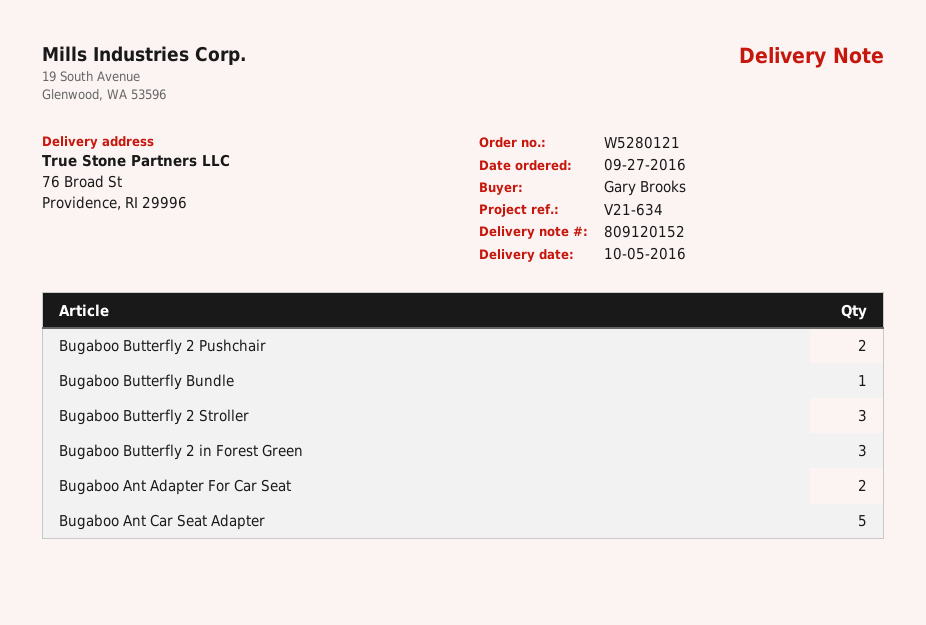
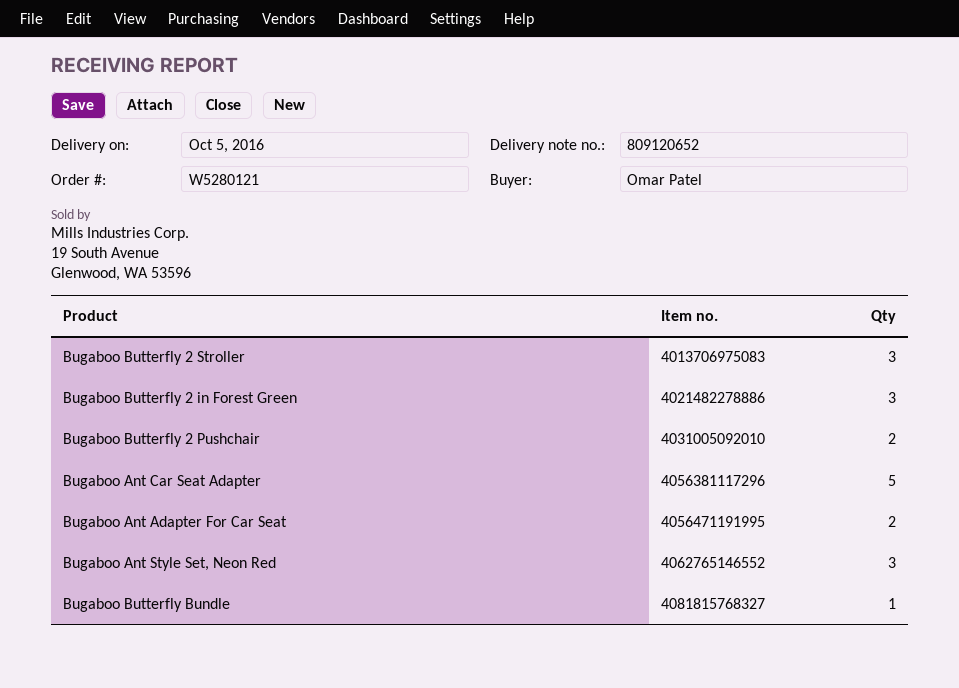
delivery note number: 809120152 -> 809120652
ordered by: Gary Brooks -> Omar Patel
Bugaboo Ant Style Set, Neon Red: none -> 3

